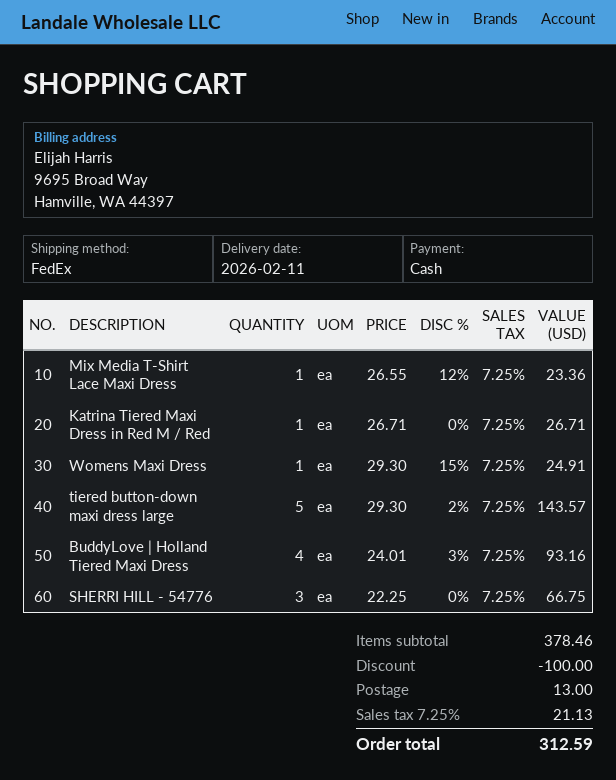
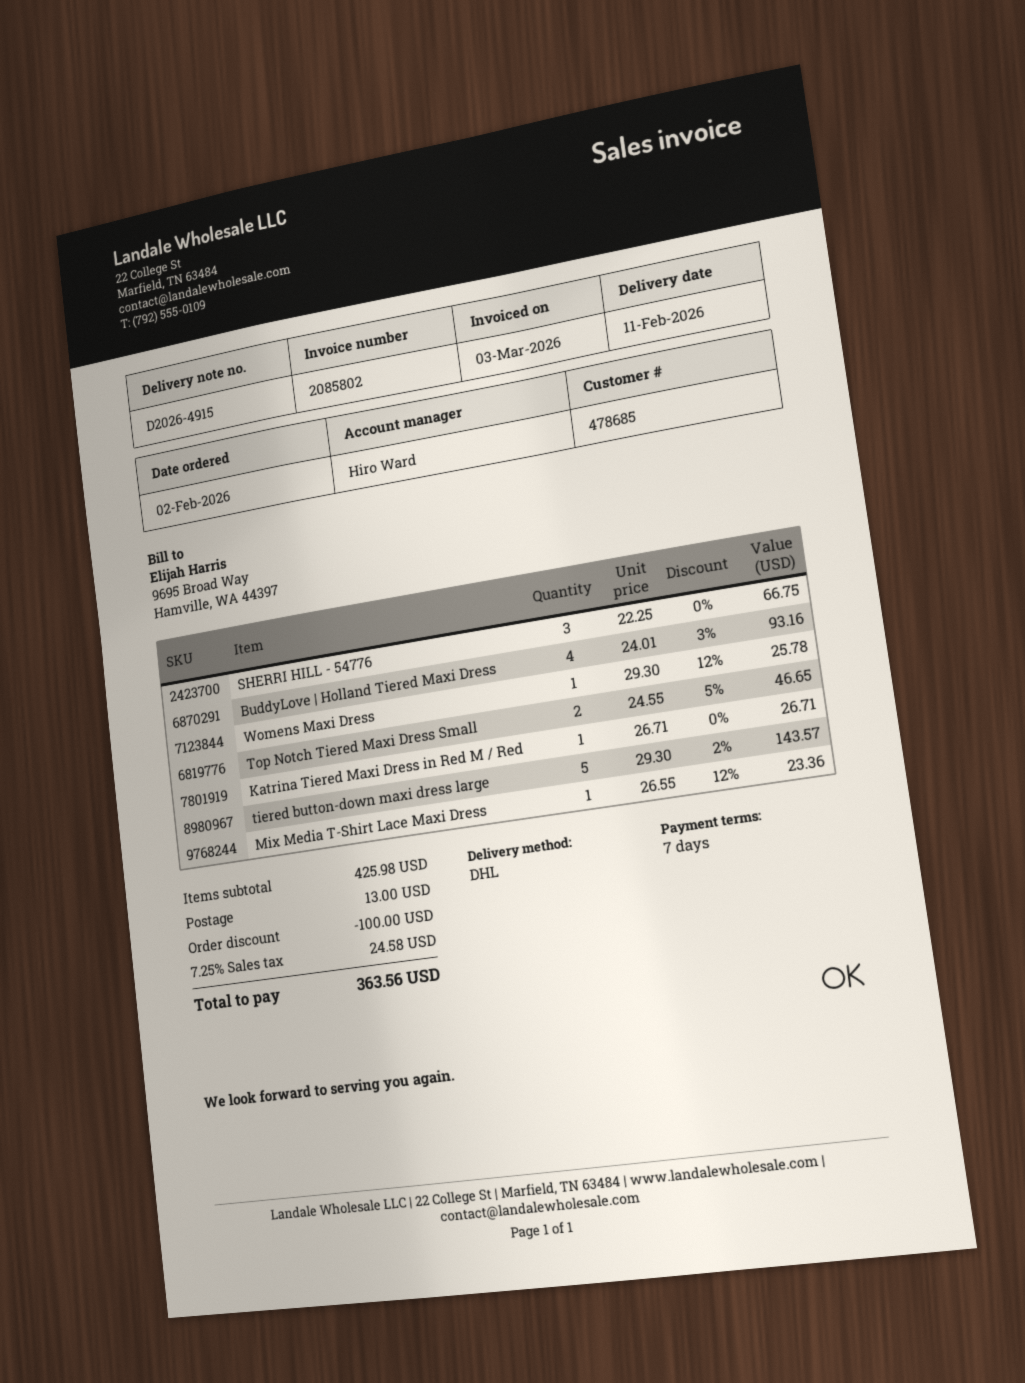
shipping method: FedEx -> DHL
Womens Maxi Dress: 1 x 29.30 - 15% = 24.91 -> 1 x 29.30 - 12% = 25.78
Top Notch Tiered Maxi Dress Small: none -> 2 x 24.55 - 5% = 46.65
subtotal: 378.46 -> 425.98
tax: 7.25% = 21.13 -> 7.25% = 24.58
total: 312.59 -> 363.56

